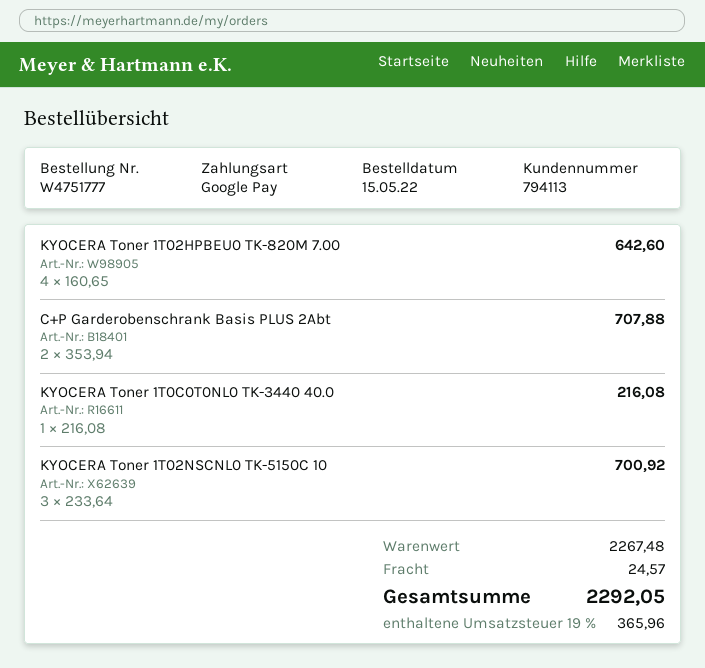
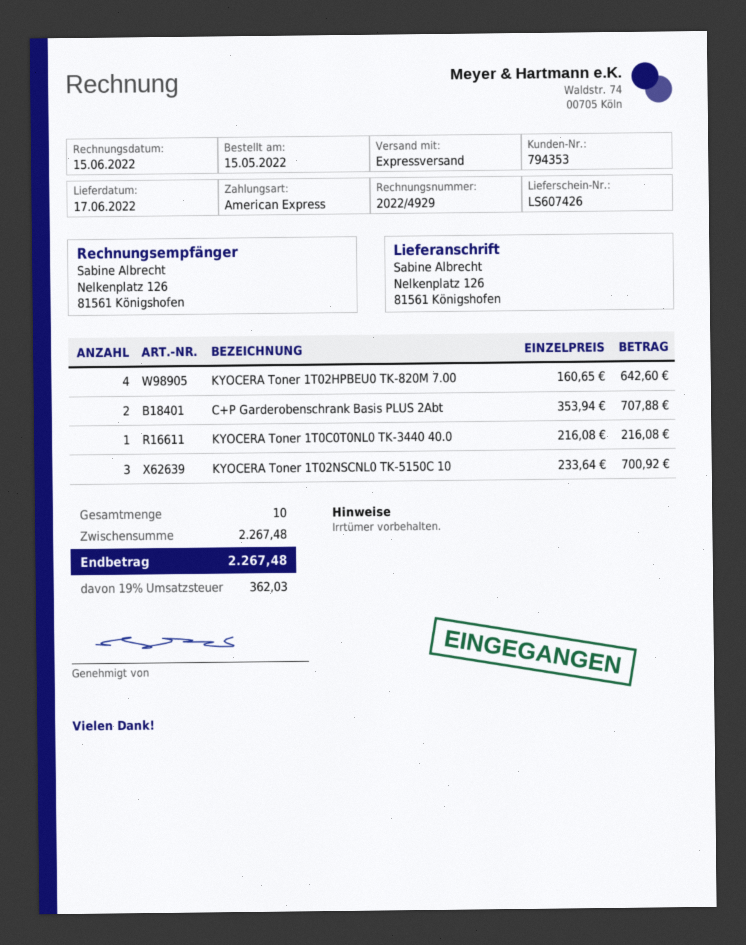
customer number: 794113 -> 794353
payment method: Google Pay -> American Express
shipping: 24.57 -> none
tax: 19% = 365.96 -> 19% = 362.03
total: 2292.05 -> 2267.48

